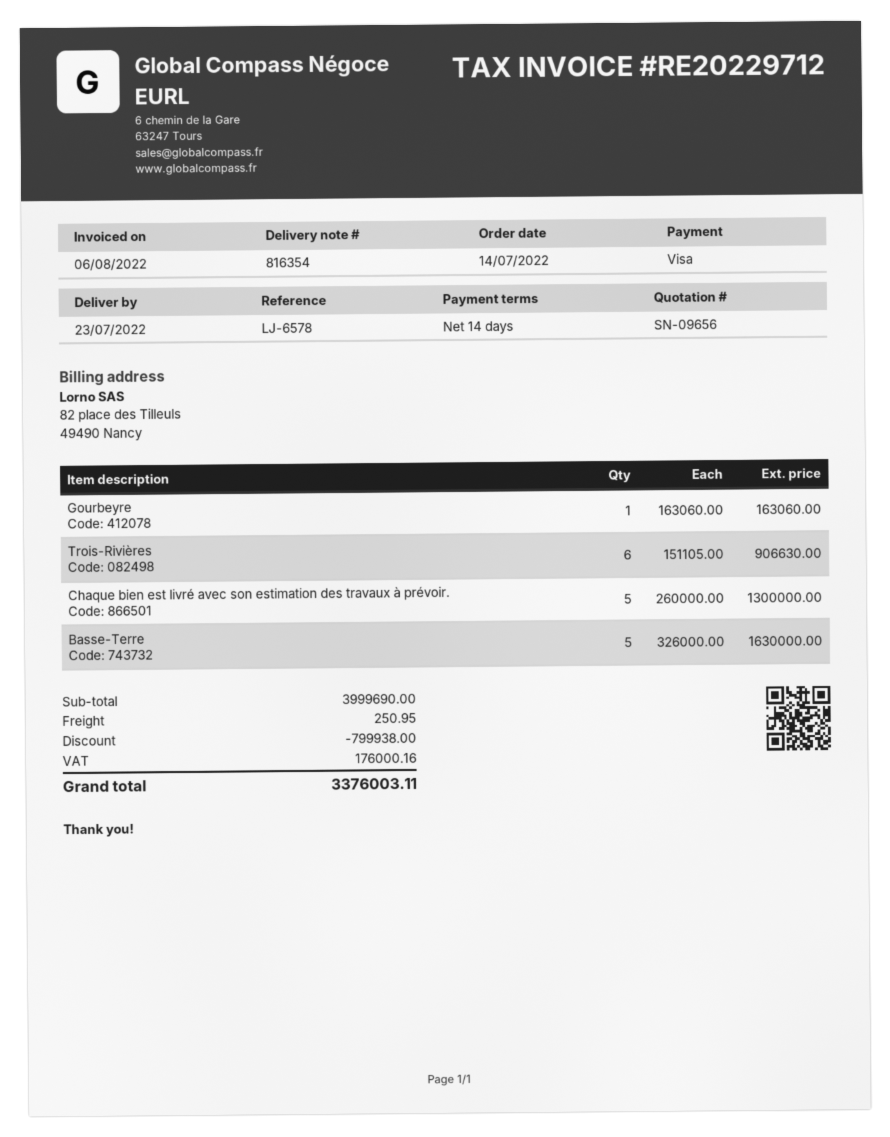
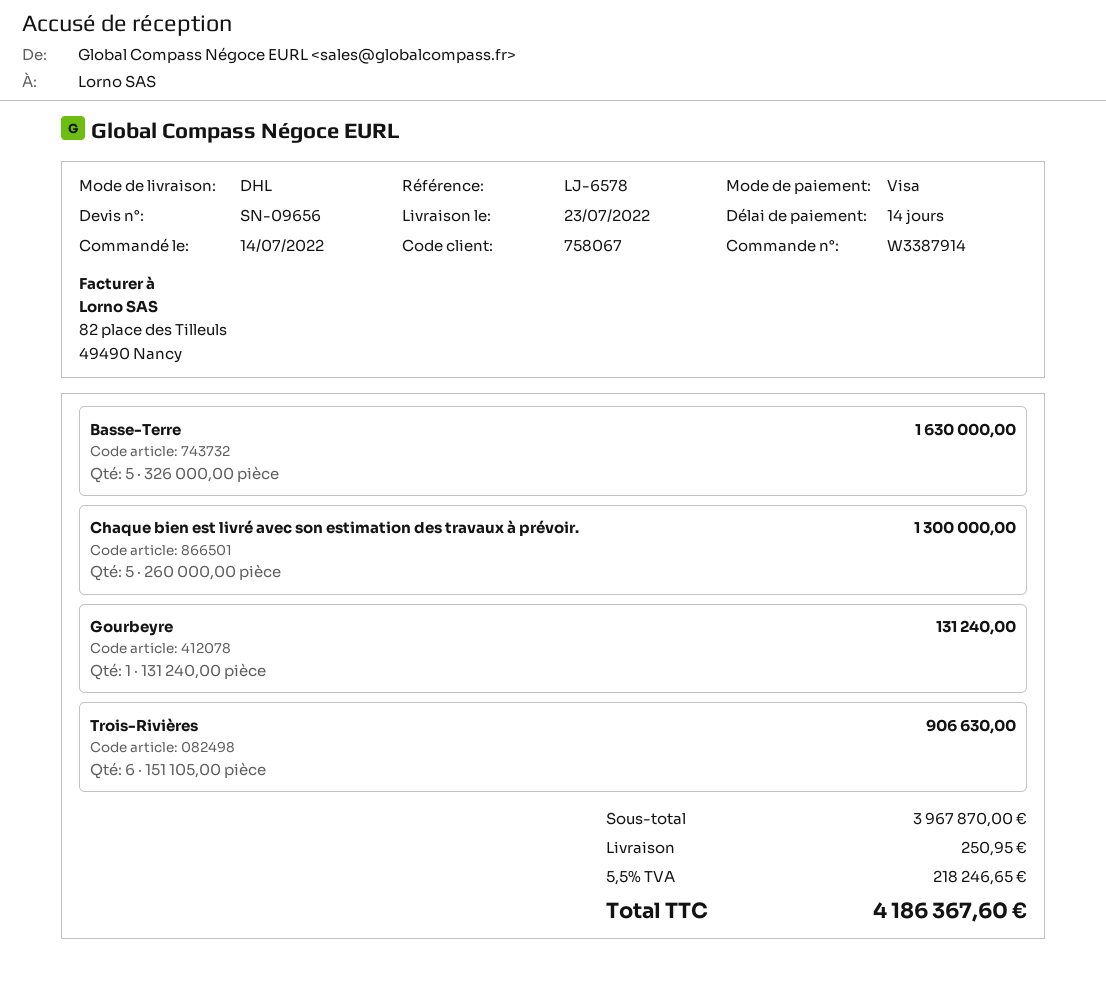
Gourbeyre: 1 x 163060.00 = 163060.00 -> 1 x 131240.00 = 131240.00
subtotal: 3999690.00 -> 3967870.00
discount: 799938.00 -> none
tax: 176000.16 -> 218246.65
total: 3376003.11 -> 4186367.60

